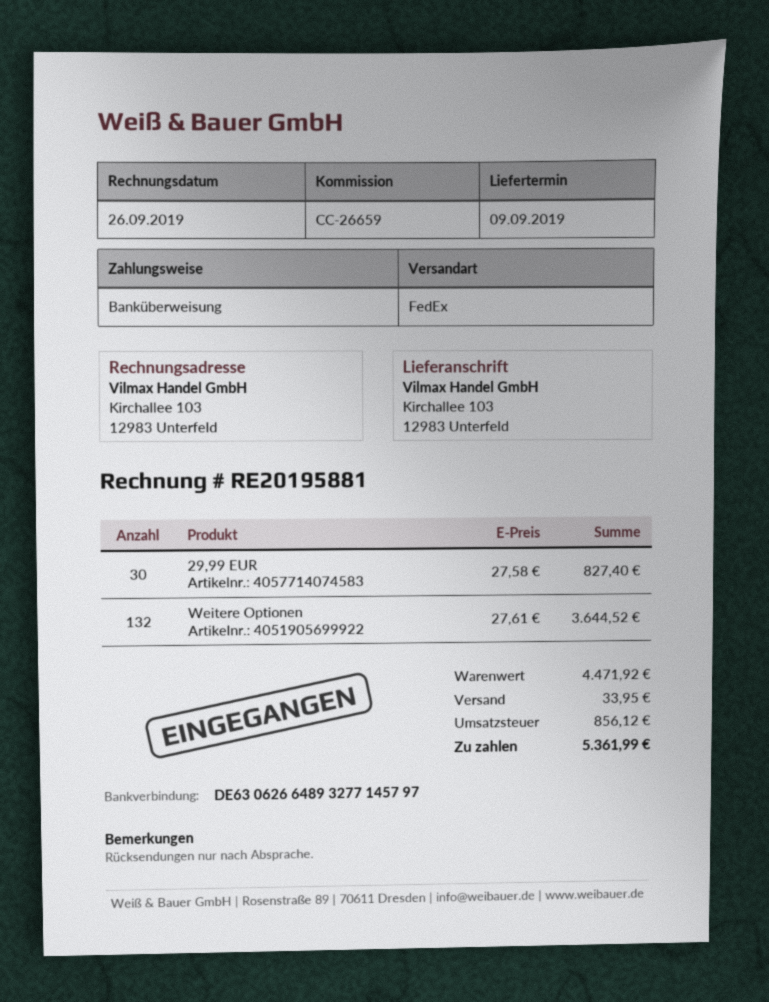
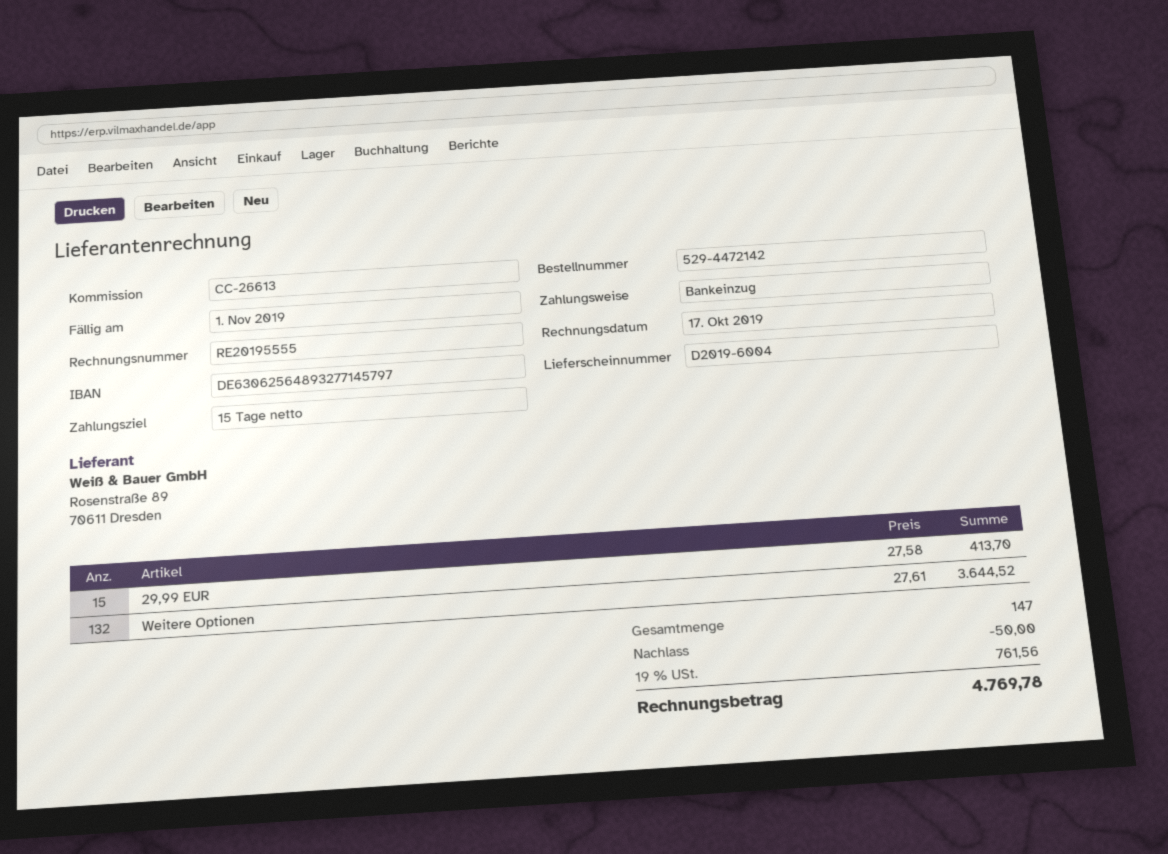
invoice number: RE20195881 -> RE20195555
invoice date: 2019-09-26 -> 2019-10-17
reference: CC-26659 -> CC-26613
payment method: bank transfer -> direct debit
bank account: DE63062664893277145797 -> DE63062564893277145797
29,99 EUR: 30 x 27.58 = 827.40 -> 15 x 27.58 = 413.70
discount: none -> 50.00
shipping: 33.95 -> none
tax: 856.12 -> 761.56
total: 5361.99 -> 4769.78

